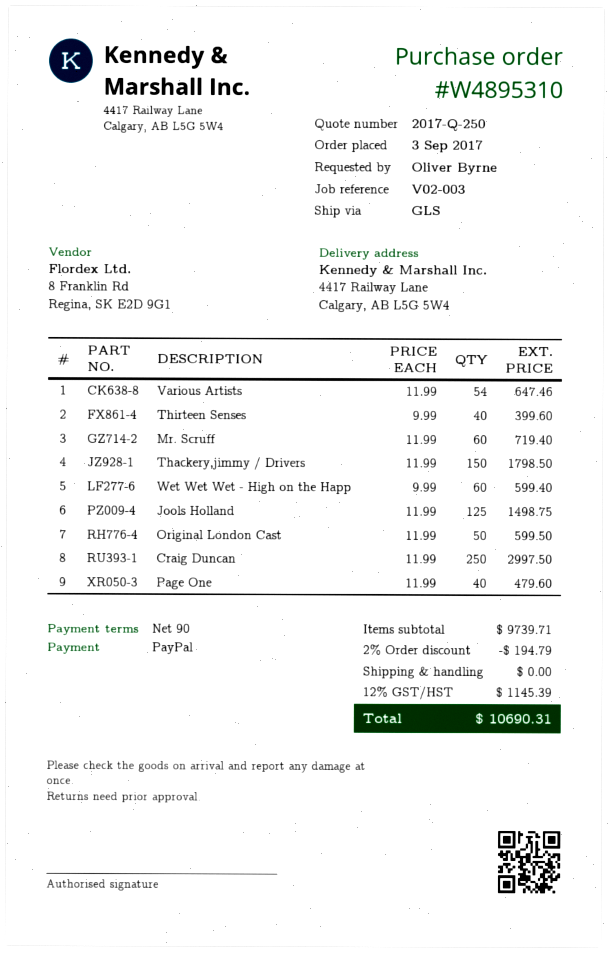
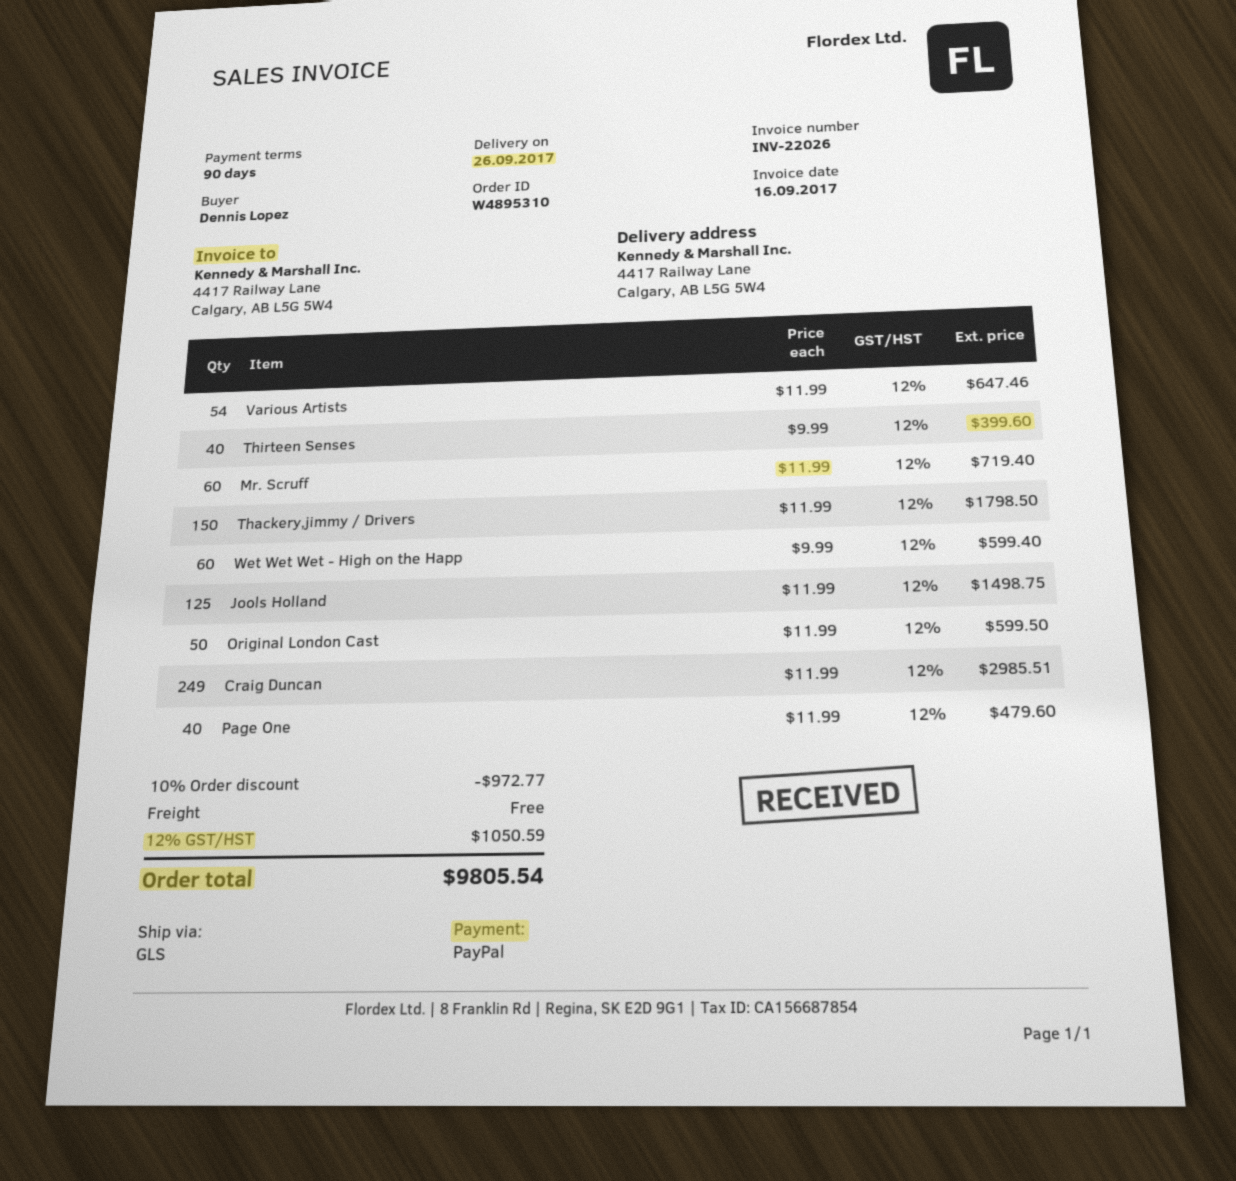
ordered by: Oliver Byrne -> Dennis Lopez
Craig Duncan: 250 x 11.99 = 2997.50 -> 249 x 11.99 = 2985.51
discount: 2% = 194.79 -> 10% = 972.77
tax: 12% = 1145.39 -> 12% = 1050.59
total: 10690.31 -> 9805.54

